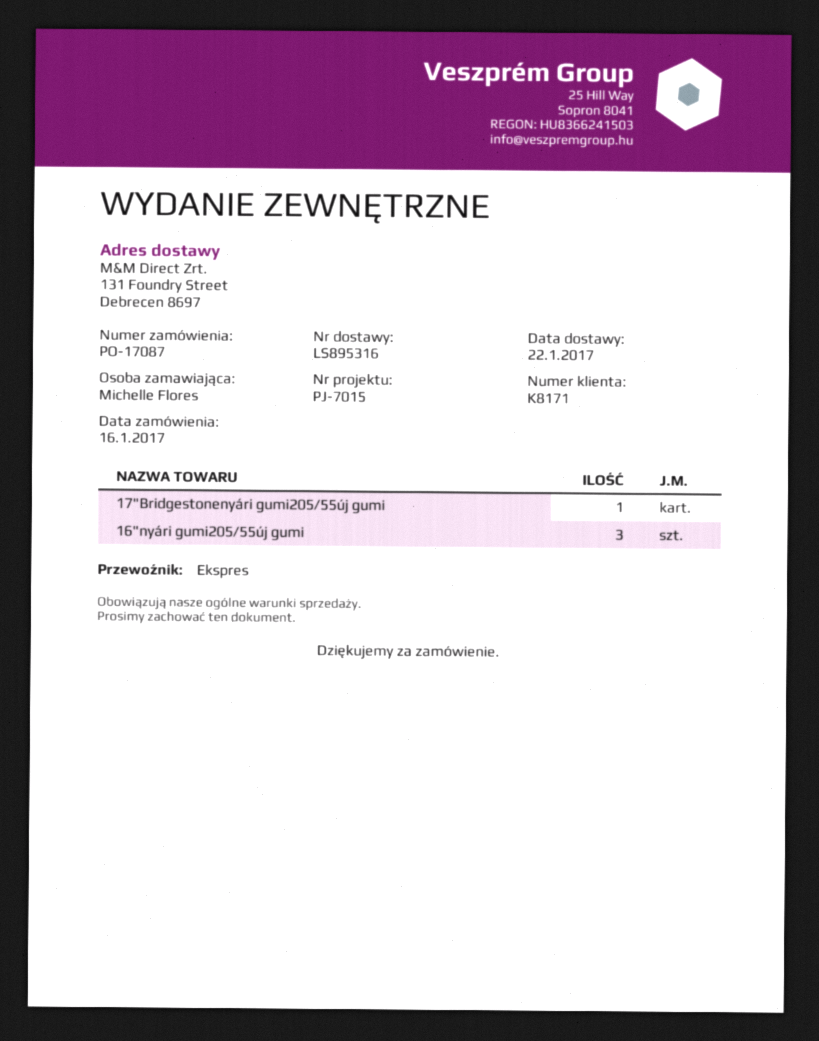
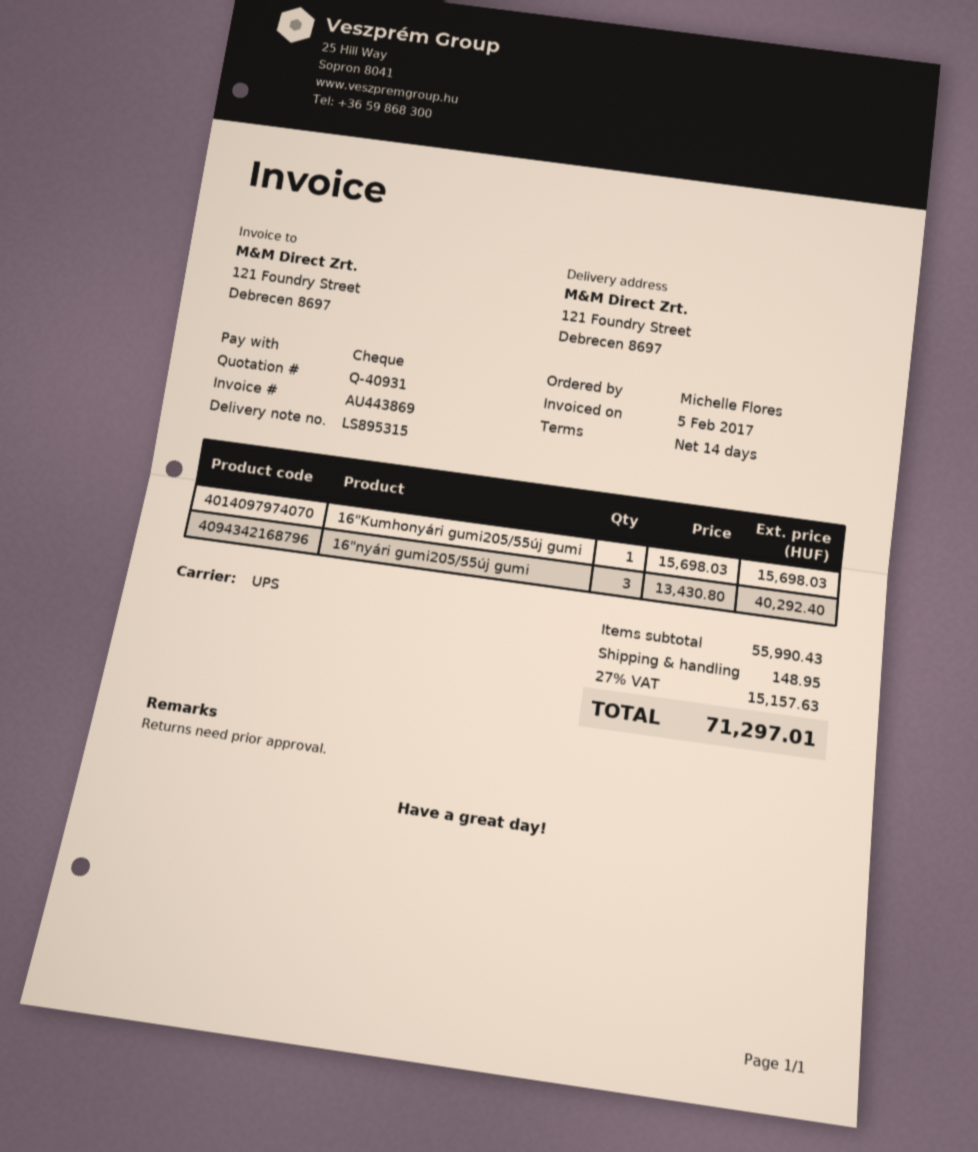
delivery note number: LS895316 -> LS895315
shipping method: express -> UPS
ship to: 131 Foundry Street, Debrecen 8697 -> 121 Foundry Street, Debrecen 8697
17"Bridgestonenyári gumi205/55új gumi: 1 -> none
16"Kumhonyári gumi205/55új gumi: none -> 1

